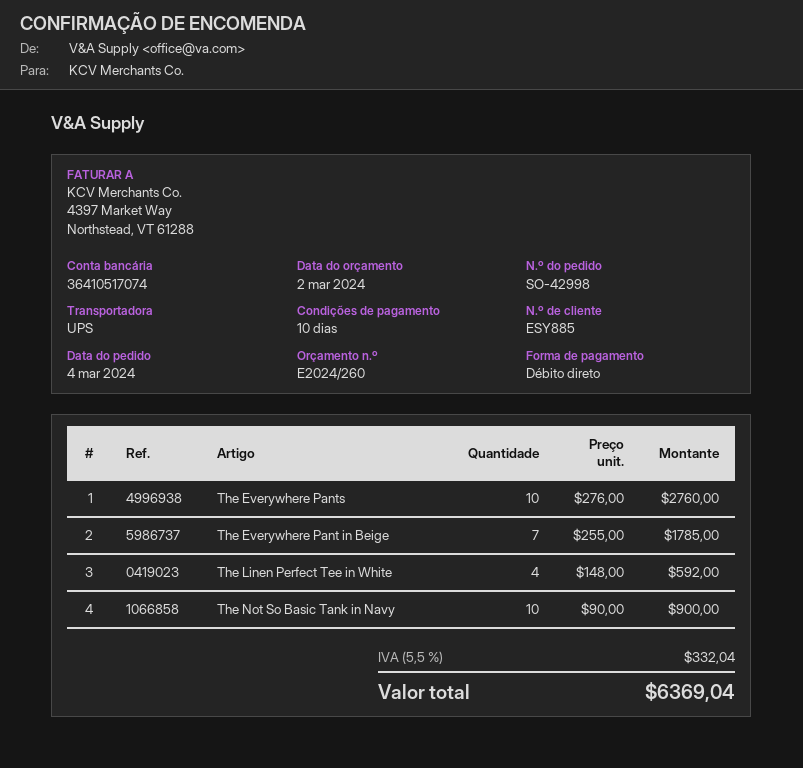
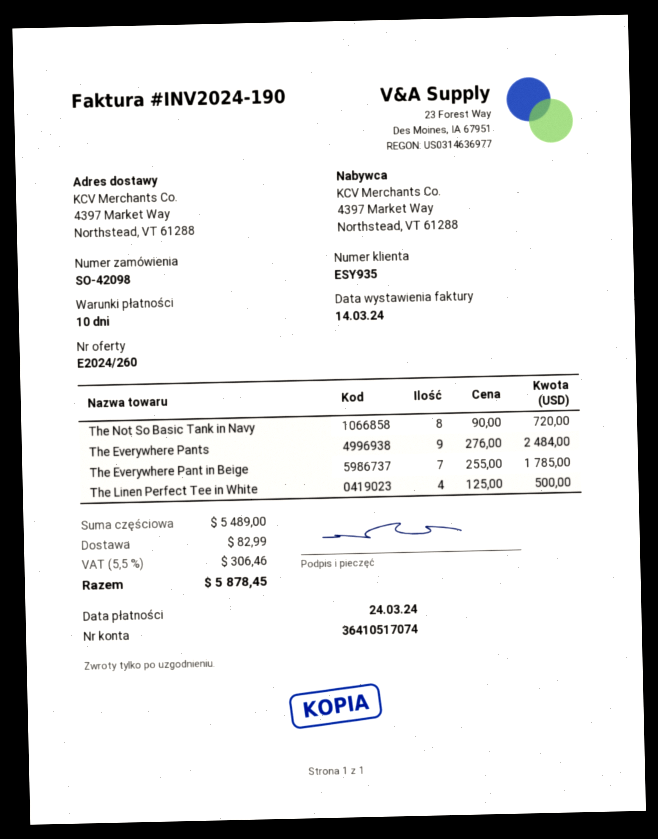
order number: SO-42998 -> SO-42098
customer number: ESY885 -> ESY935
The Everywhere Pants: 10 x 276.00 = 2760.00 -> 9 x 276.00 = 2484.00
The Linen Perfect Tee in White: 4 x 148.00 = 592.00 -> 4 x 125.00 = 500.00
The Not So Basic Tank in Navy: 10 x 90.00 = 900.00 -> 8 x 90.00 = 720.00
shipping: none -> 82.99
tax: 5.5% = 332.04 -> 5.5% = 306.46
total: 6369.04 -> 5878.45

